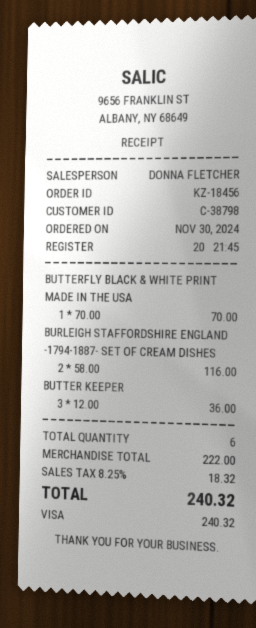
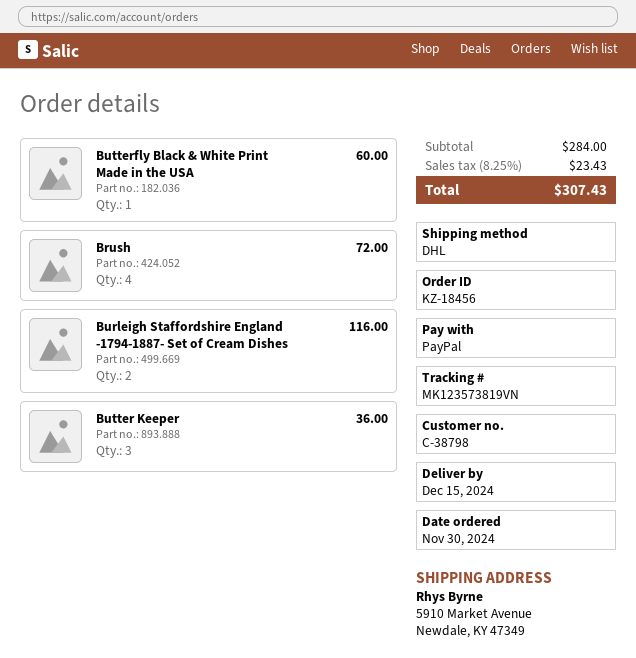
payment method: Visa -> PayPal
BUTTERFLY BLACK & WHITE PRINT MADE IN THE USA: 1 for 70.00 -> 1 for 60.00
Brush: none -> 4 for 72.00
subtotal: 222.00 -> 284.00
tax: 8.25% = 18.32 -> 8.25% = 23.43
total: 240.32 -> 307.43

